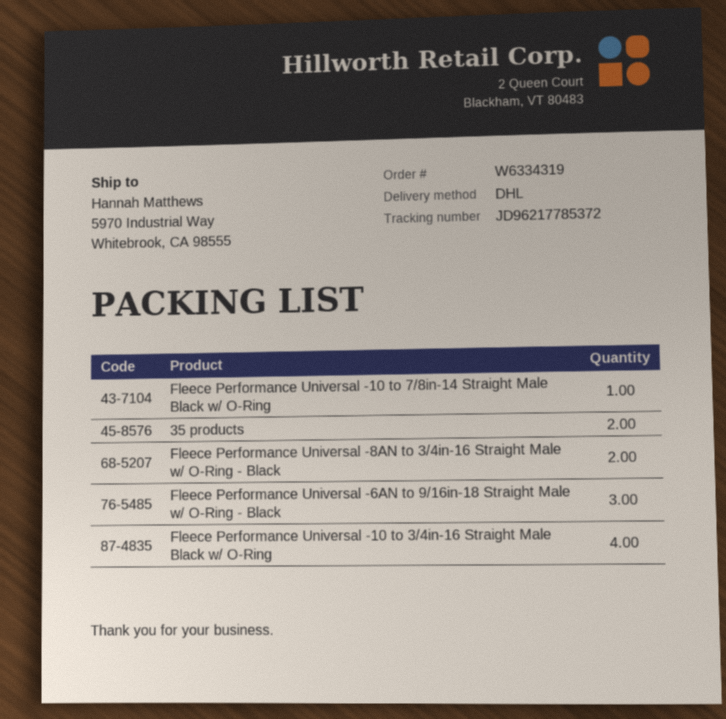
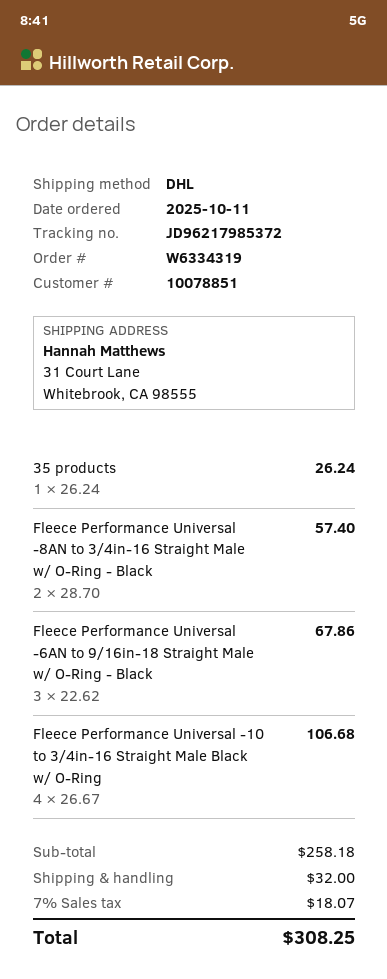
tracking number: JD96217785372 -> JD96217985372
ship to: 5970 Industrial Way, Whitebrook, CA 98555 -> 31 Court Lane, Whitebrook, CA 98555
Fleece Performance Universal -10 to 7/8in-14 Straight Male Black w/ O-Ring: 1 -> none
35 products: 2 -> 1

